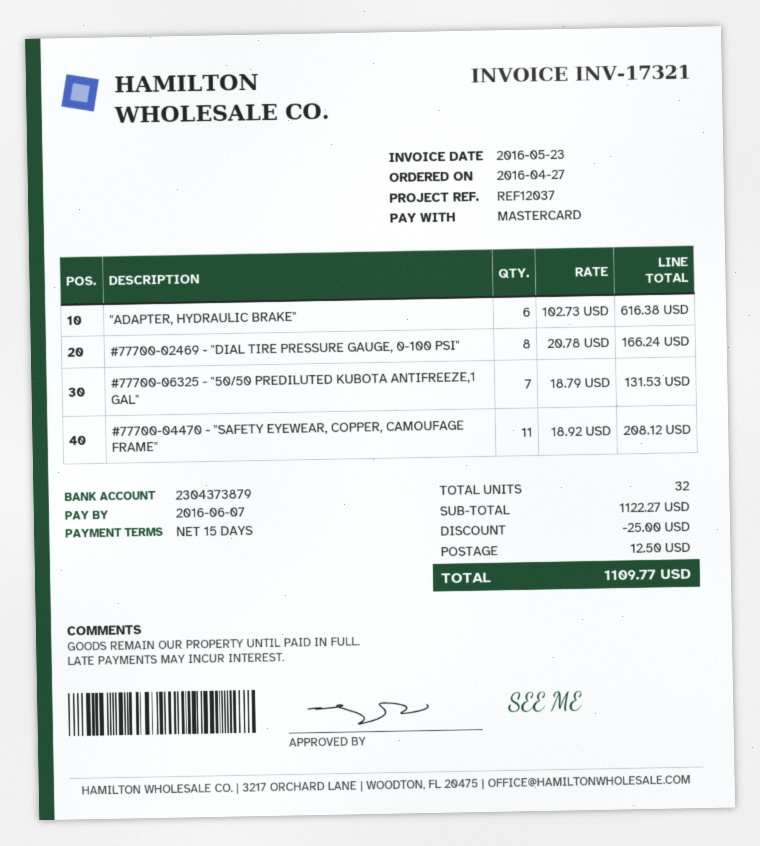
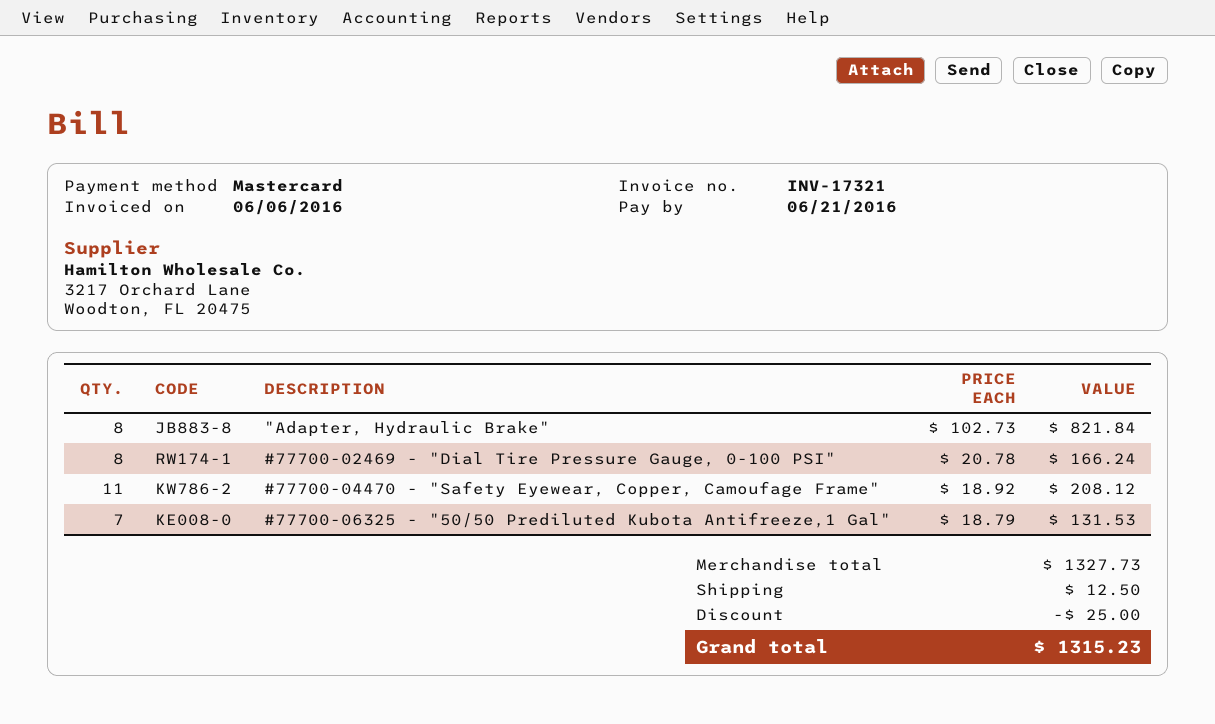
invoice date: 2016-05-23 -> 2016-06-06
due date: 2016-06-07 -> 2016-06-21
"ADAPTER, HYDRAULIC BRAKE": 6 x 102.73 = 616.38 -> 8 x 102.73 = 821.84
subtotal: 1122.27 -> 1327.73
total: 1109.77 -> 1315.23

